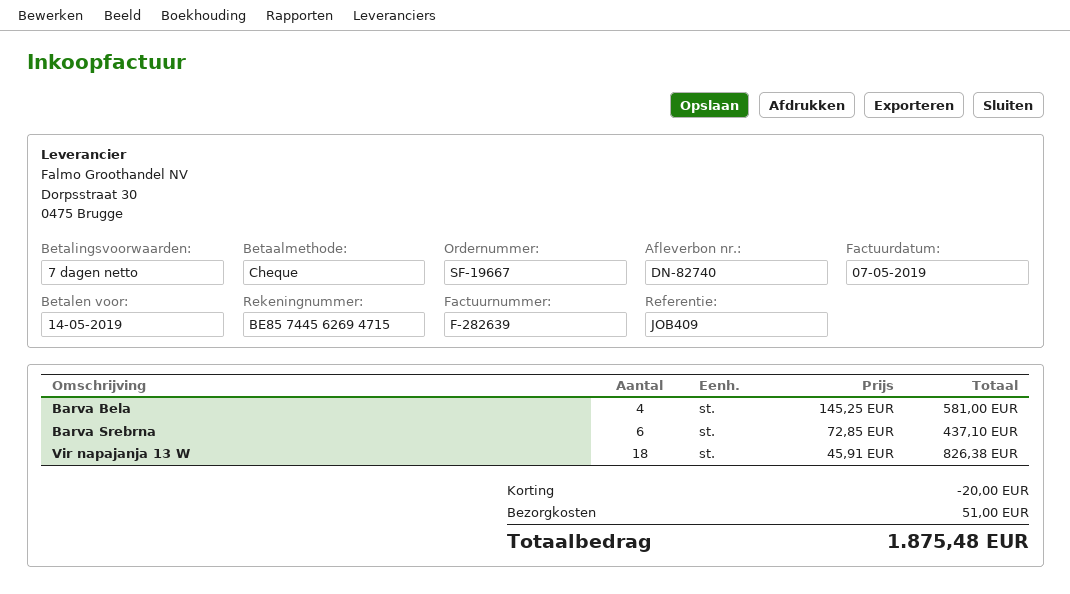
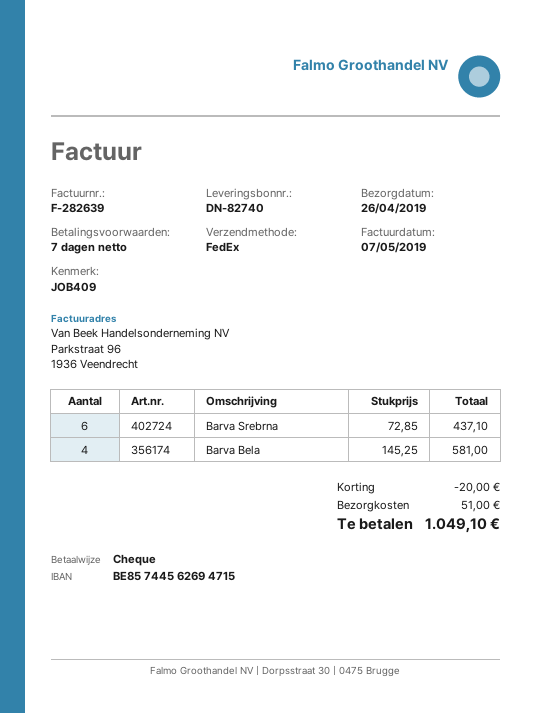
Vir napajanja 13 W: 18 x 45.91 = 826.38 -> none
total: 1875.48 -> 1049.10

